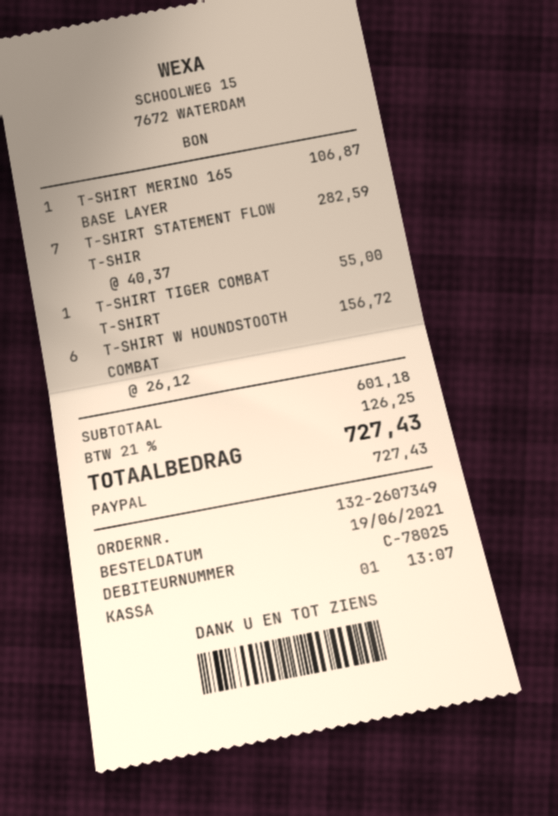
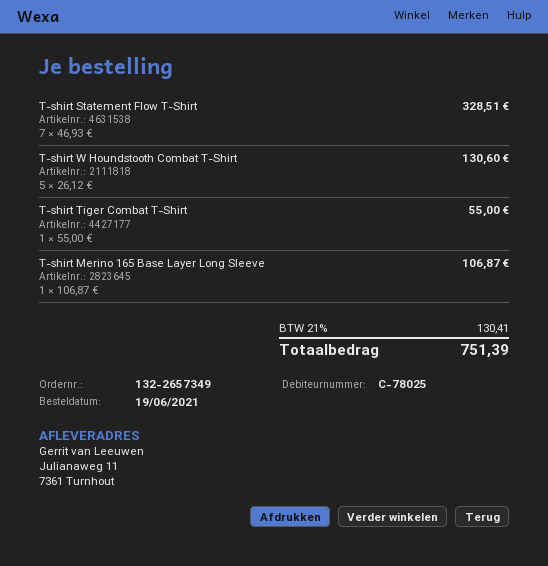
order number: 132-2607349 -> 132-2657349
T-SHIRT STATEMENT FLOW T-SHIR: 7 x 40.37 = 282.59 -> 7 x 46.93 = 328.51
T-SHIRT W HOUNDSTOOTH COMBAT: 6 x 26.12 = 156.72 -> 5 x 26.12 = 130.60
tax: 21% = 126.25 -> 21% = 130.41
total: 727.43 -> 751.39

